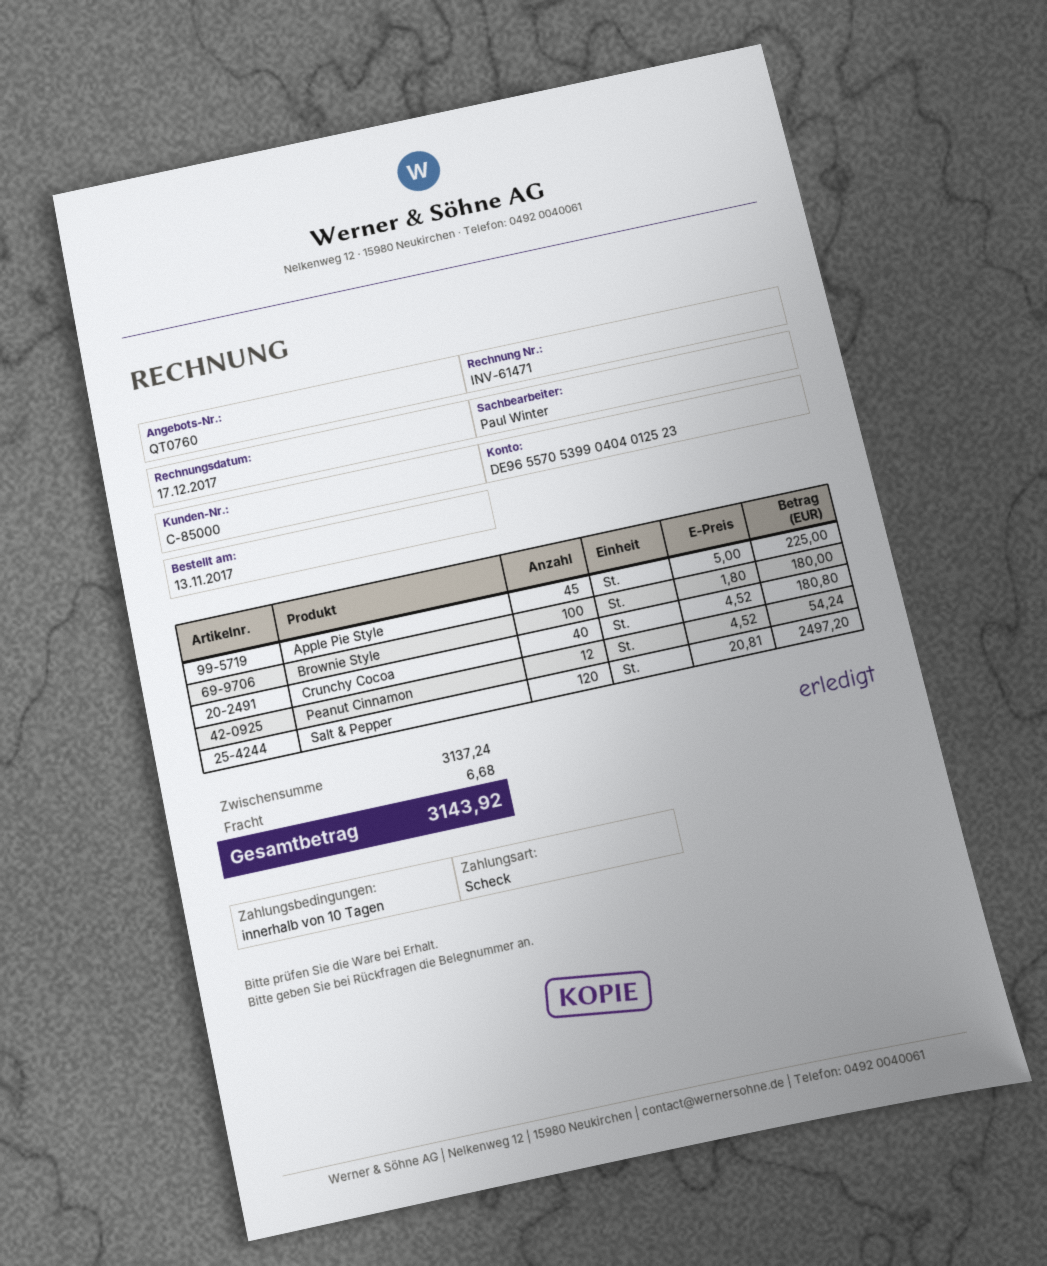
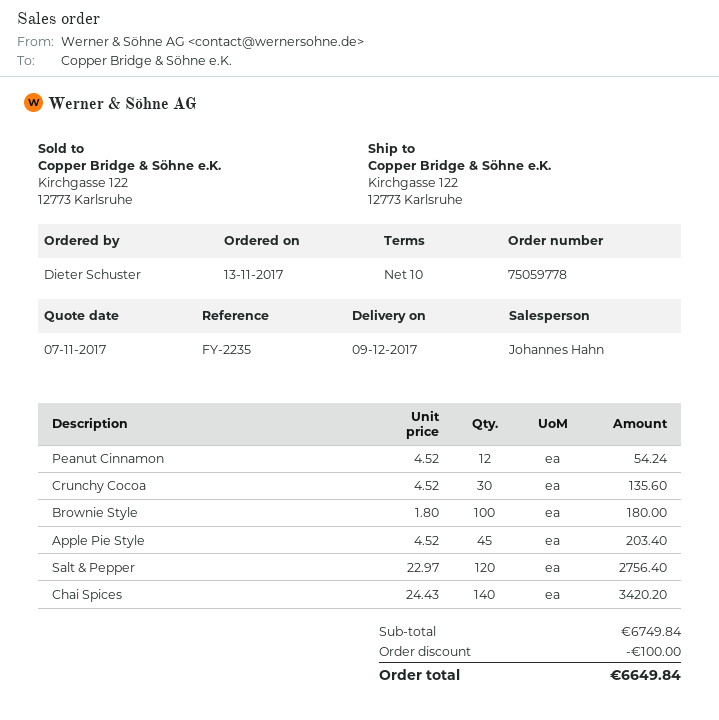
sales rep: Paul Winter -> Johannes Hahn
Apple Pie Style: 45 x 5.00 = 225.00 -> 45 x 4.52 = 203.40
Crunchy Cocoa: 40 x 4.52 = 180.80 -> 30 x 4.52 = 135.60
Salt & Pepper: 120 x 20.81 = 2497.20 -> 120 x 22.97 = 2756.40
Chai Spices: none -> 140 x 24.43 = 3420.20
subtotal: 3137.24 -> 6749.84
discount: none -> 100.00
shipping: 6.68 -> none
total: 3143.92 -> 6649.84

